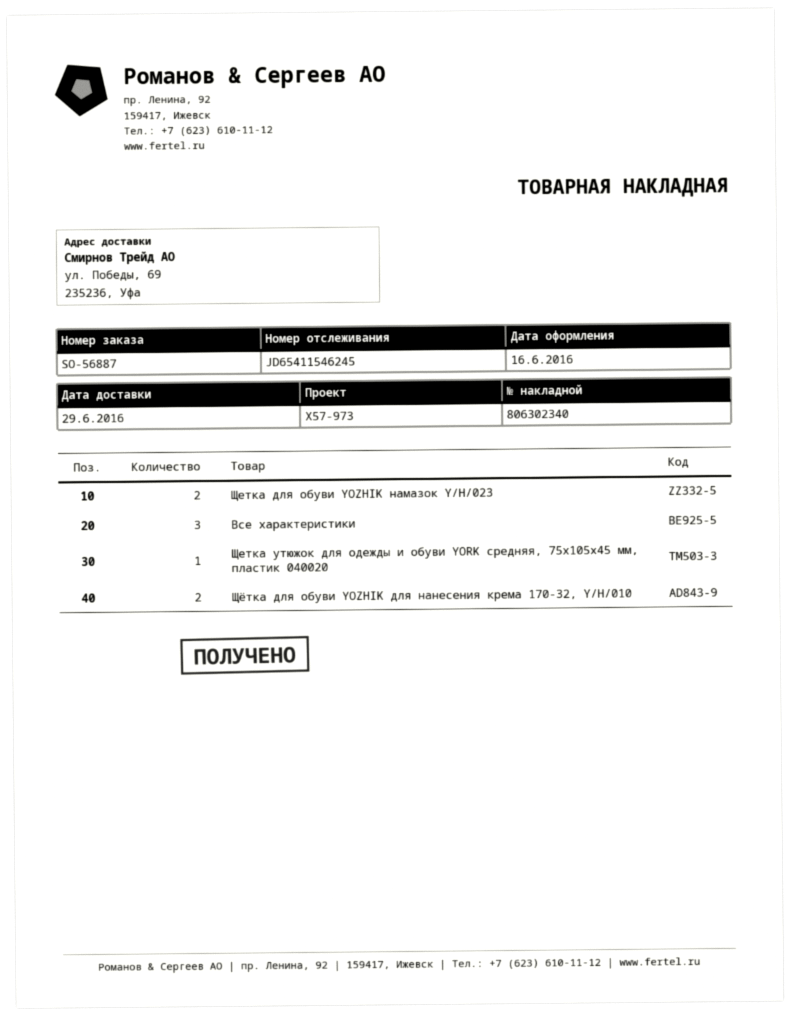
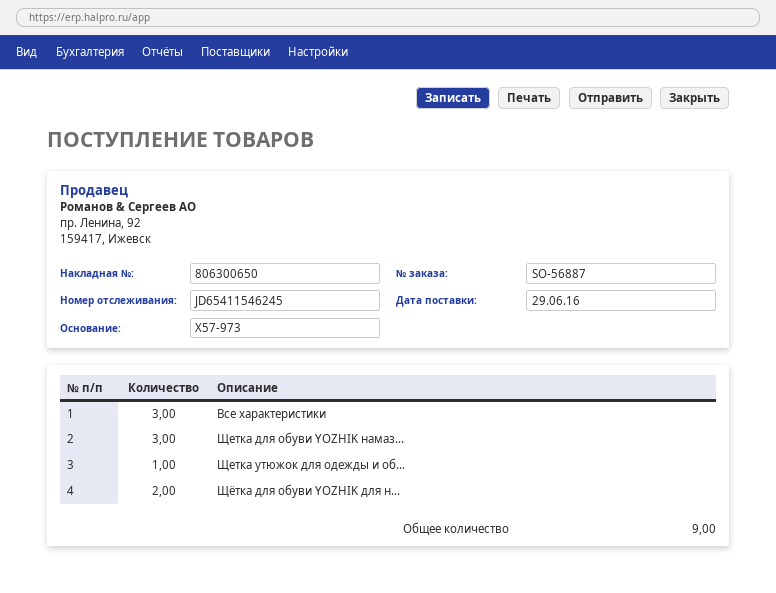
delivery note number: 806302340 -> 806300650
Щетка для обуви YOZHIK намазок Y/Н/023: 2 -> 3

